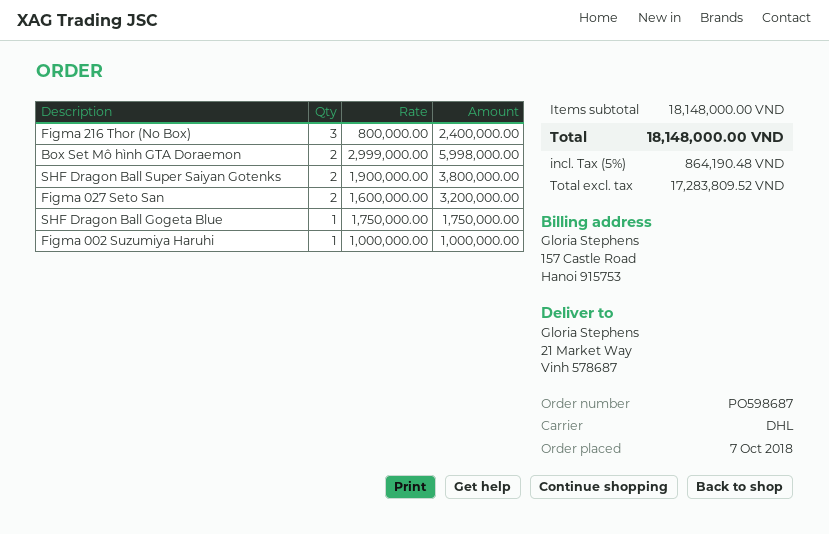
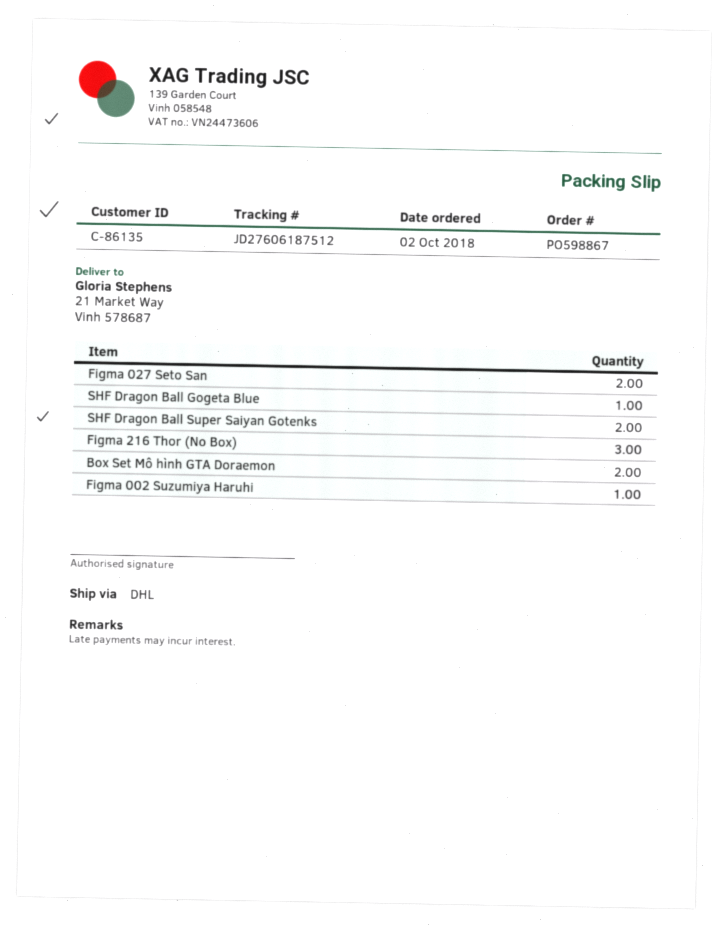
order number: PO598687 -> PO598867
order date: 2018-10-07 -> 2018-10-02

